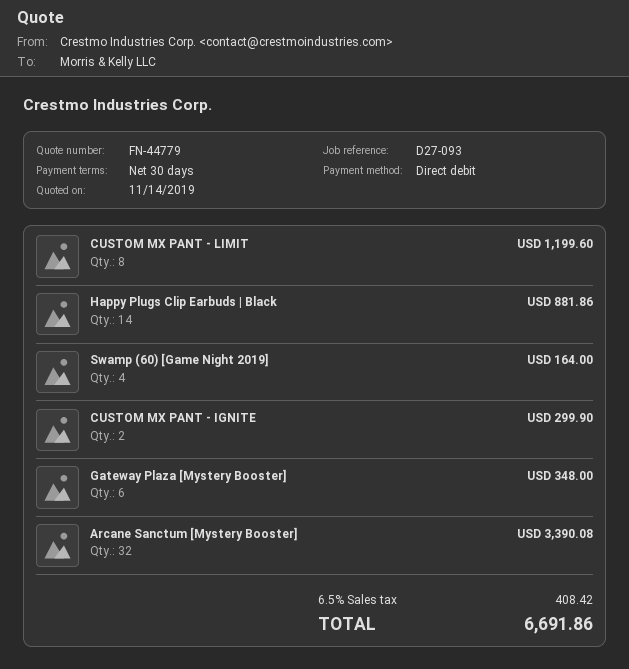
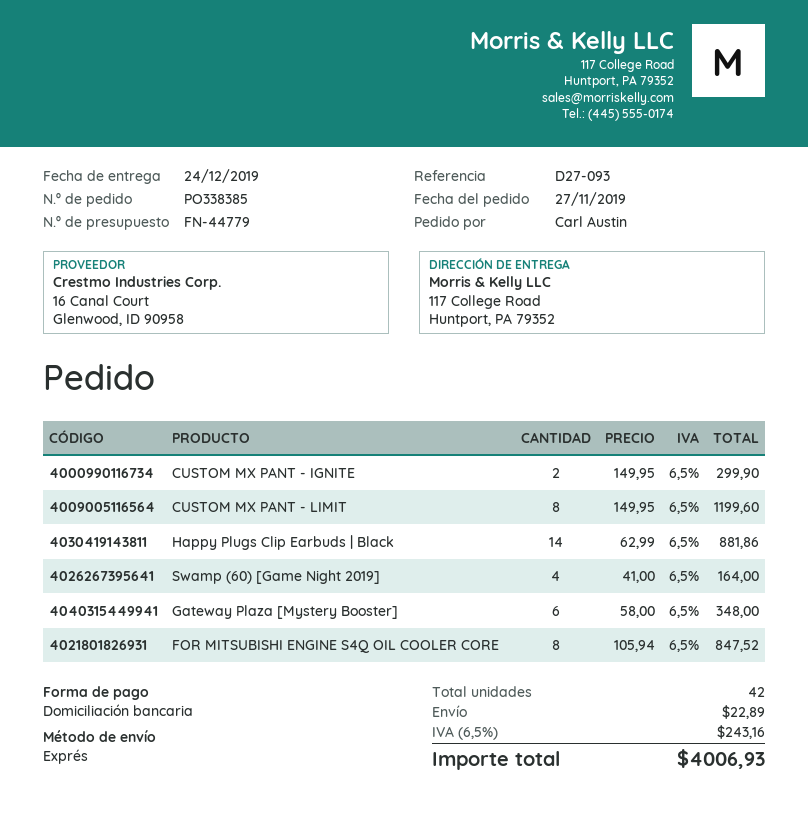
Arcane Sanctum [Mystery Booster]: 32 for 3390.08 -> none
FOR MITSUBISHI ENGINE S4Q OIL COOLER CORE: none -> 8 for 847.52
shipping: none -> 22.89
tax: 6.5% = 408.42 -> 6.5% = 243.16
total: 6691.86 -> 4006.93

